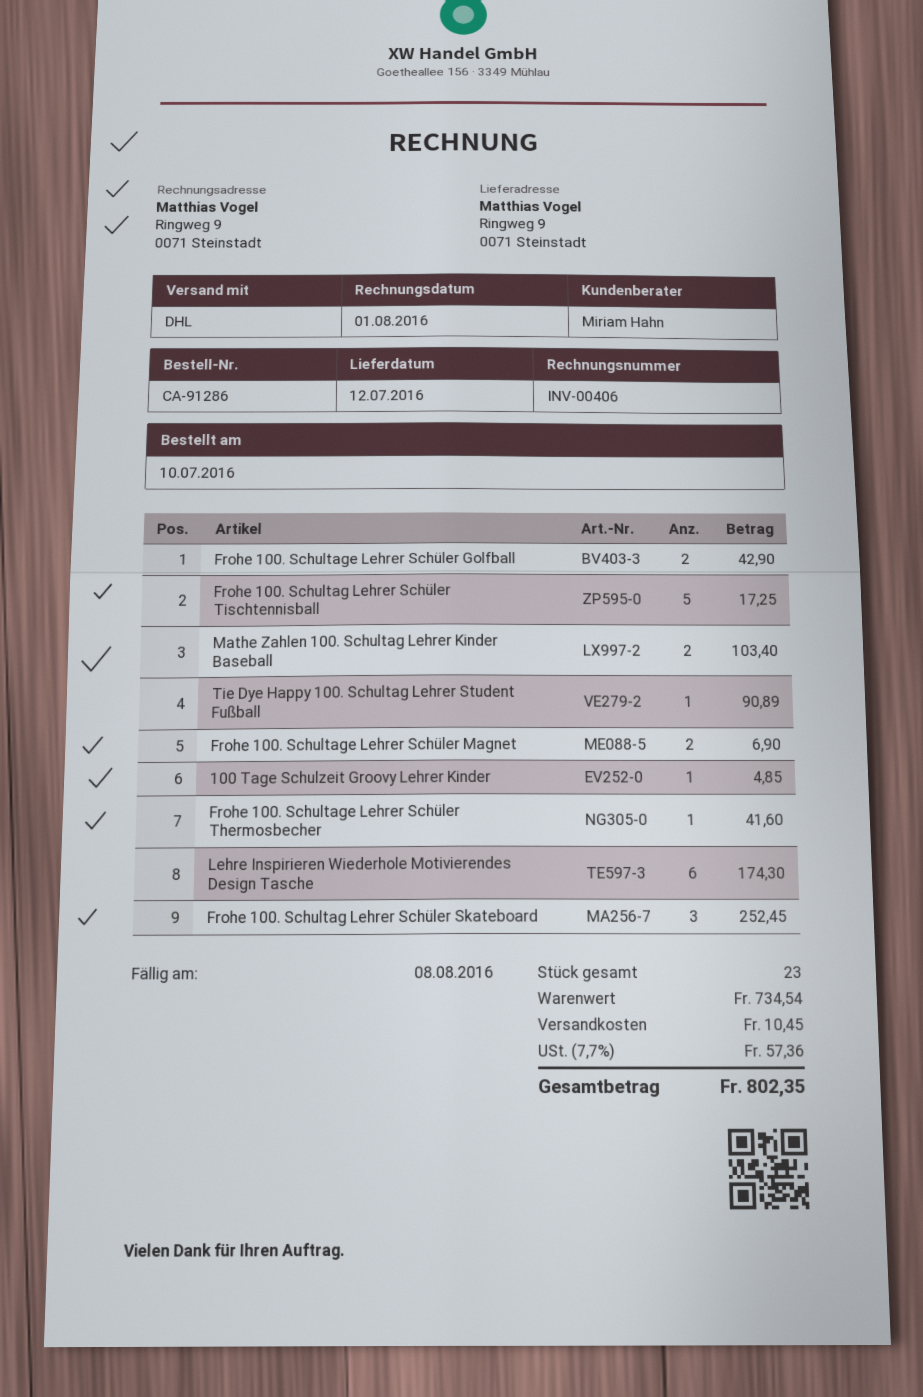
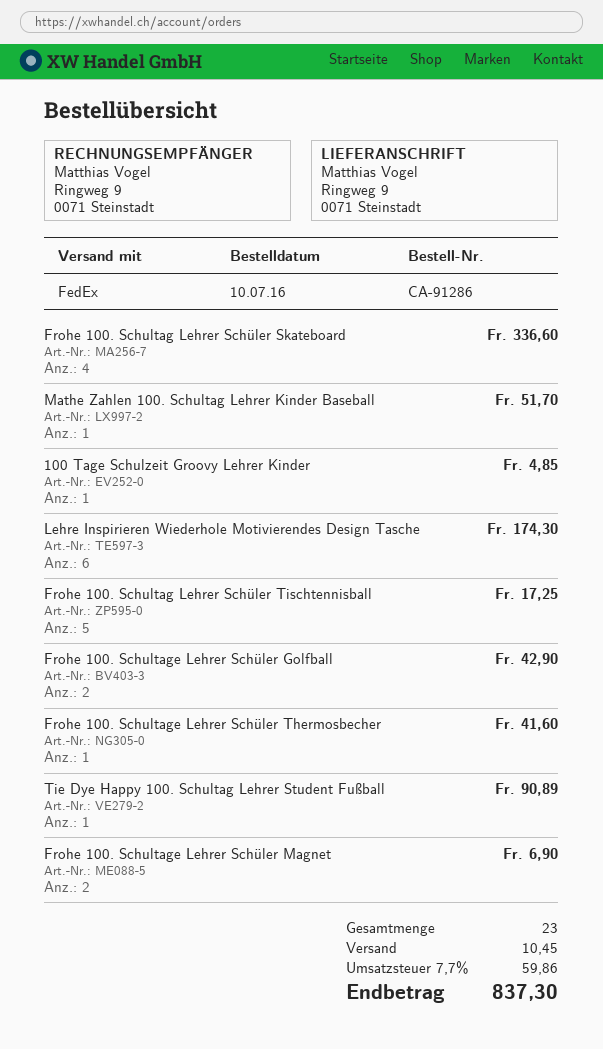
shipping method: DHL -> FedEx
Mathe Zahlen 100. Schultag Lehrer Kinder Baseball: 2 for 103.40 -> 1 for 51.70
Frohe 100. Schultag Lehrer Schüler Skateboard: 3 for 252.45 -> 4 for 336.60
tax: 7.7% = 57.36 -> 7.7% = 59.86
total: 802.35 -> 837.30

